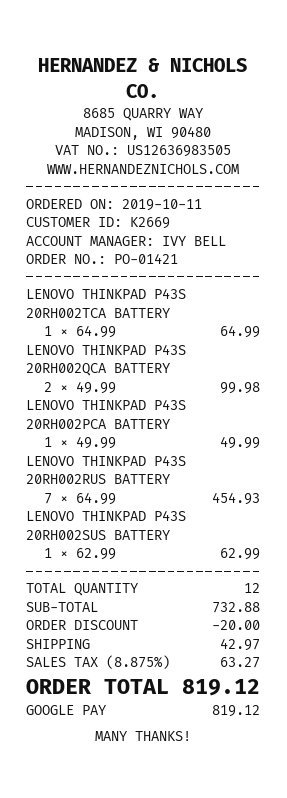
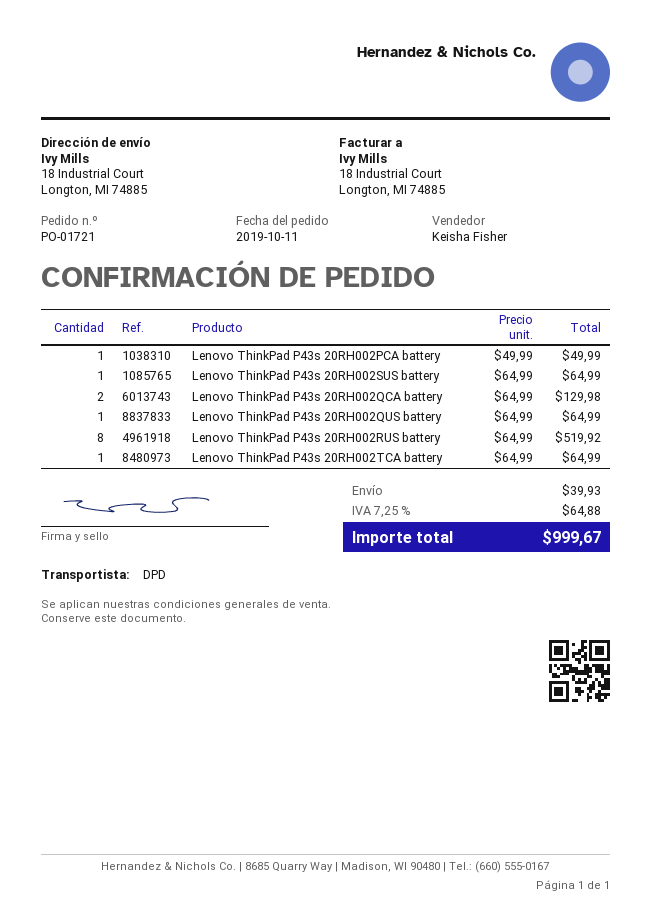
order number: PO-01421 -> PO-01721
sales rep: IVY BELL -> Keisha Fisher
LENOVO THINKPAD P43S 20RH002QCA BATTERY: 2 x 49.99 = 99.98 -> 2 x 64.99 = 129.98
LENOVO THINKPAD P43S 20RH002RUS BATTERY: 7 x 64.99 = 454.93 -> 8 x 64.99 = 519.92
LENOVO THINKPAD P43S 20RH002SUS BATTERY: 1 x 62.99 = 62.99 -> 1 x 64.99 = 64.99
Lenovo ThinkPad P43s 20RH002QUS battery: none -> 1 x 64.99 = 64.99
discount: 20.00 -> none
shipping: 42.97 -> 39.93
tax: 8.875% = 63.27 -> 7.25% = 64.88
total: 819.12 -> 999.67

